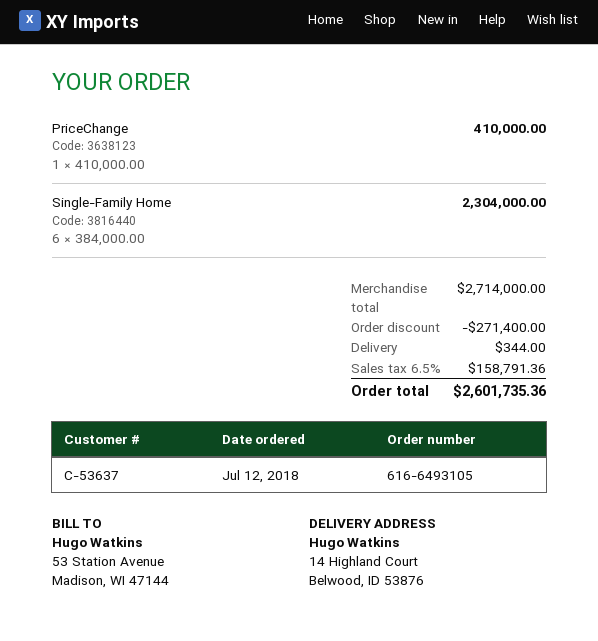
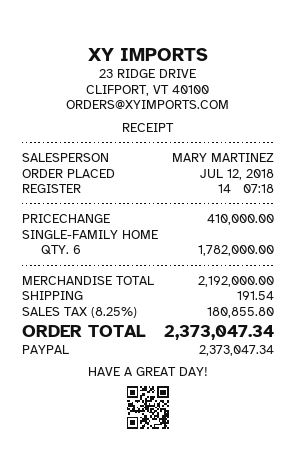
Single-Family Home: 6 for 2304000.00 -> 6 for 1782000.00
subtotal: 2714000.00 -> 2192000.00
discount: 271400.00 -> none
shipping: 344.00 -> 191.54
tax: 6.5% = 158791.36 -> 8.25% = 180855.80
total: 2601735.36 -> 2373047.34

